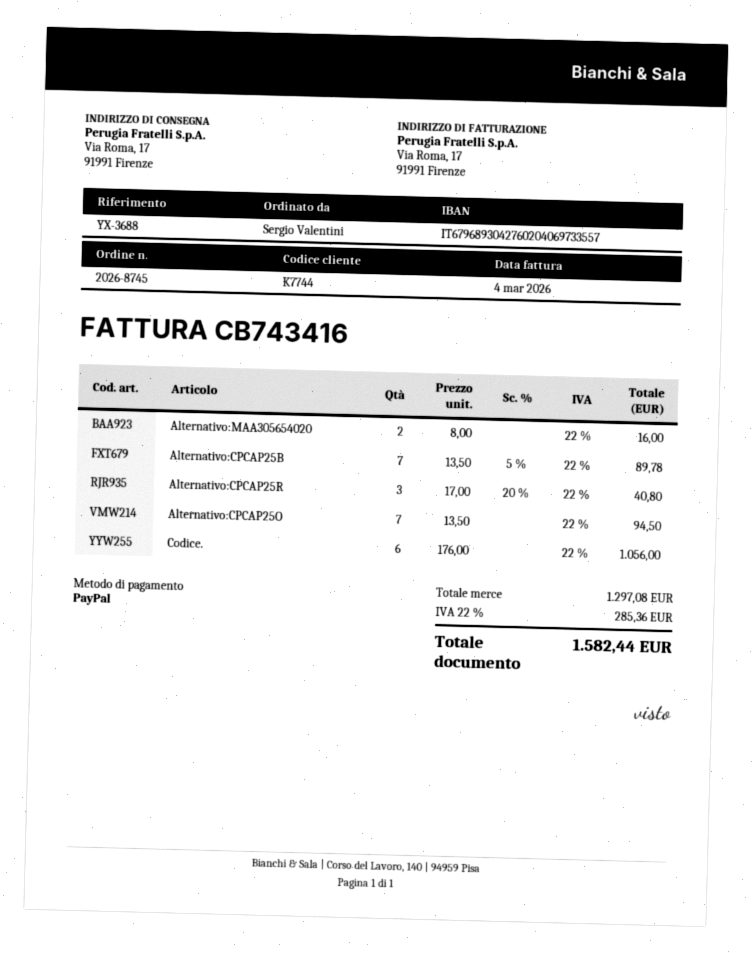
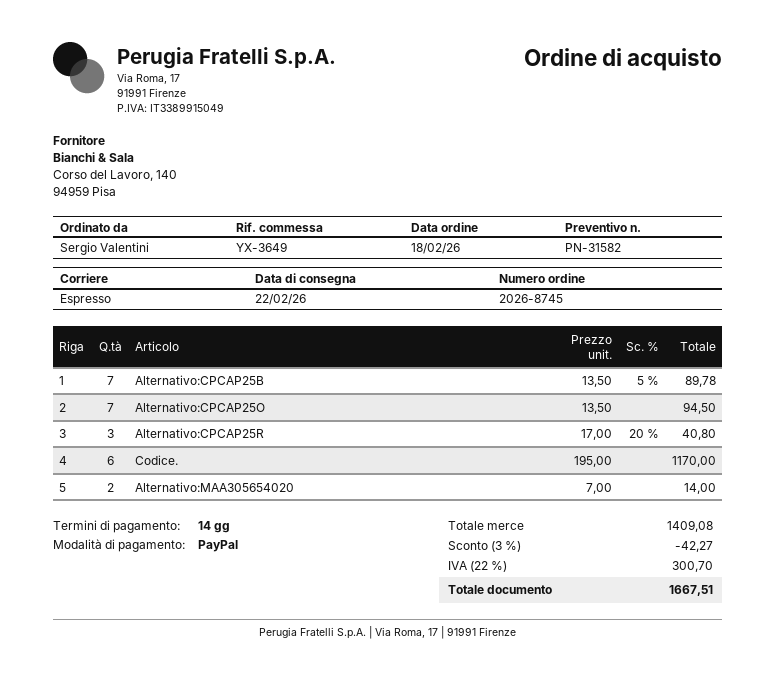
reference: YX-3688 -> YX-3649
Alternativo:MAA305654020: 2 x 8.00 = 16.00 -> 2 x 7.00 = 14.00
Codice.: 6 x 176.00 = 1056.00 -> 6 x 195.00 = 1170.00
subtotal: 1297.08 -> 1409.08
discount: none -> 3% = 42.27
tax: 22% = 285.36 -> 22% = 300.70
total: 1582.44 -> 1667.51

